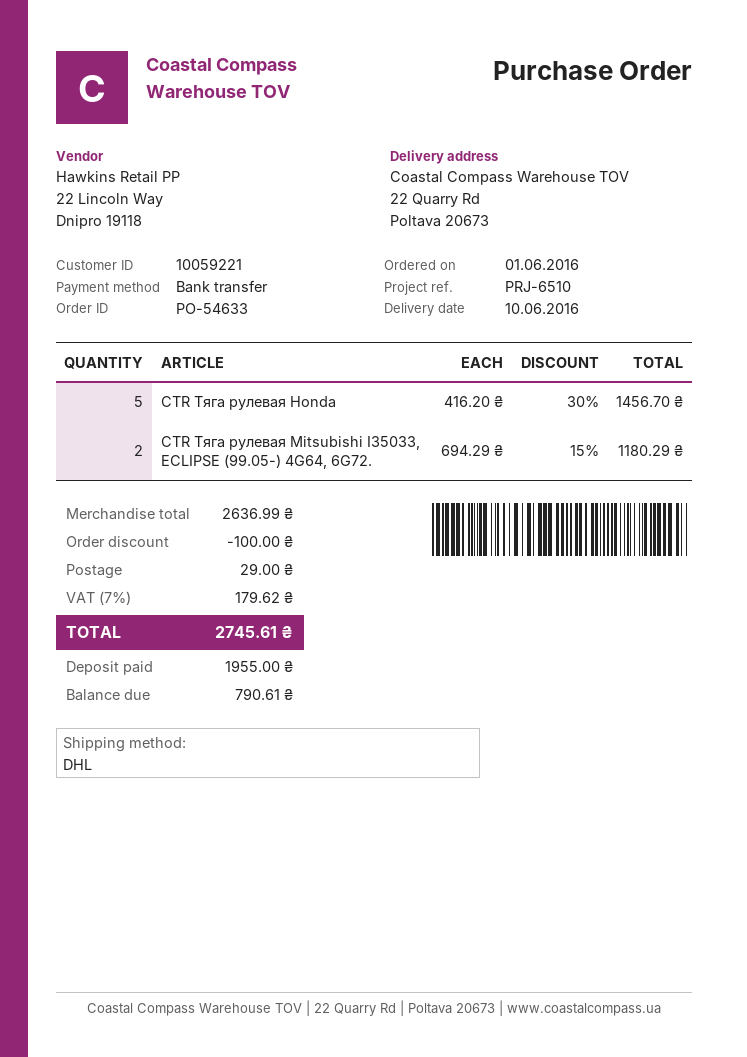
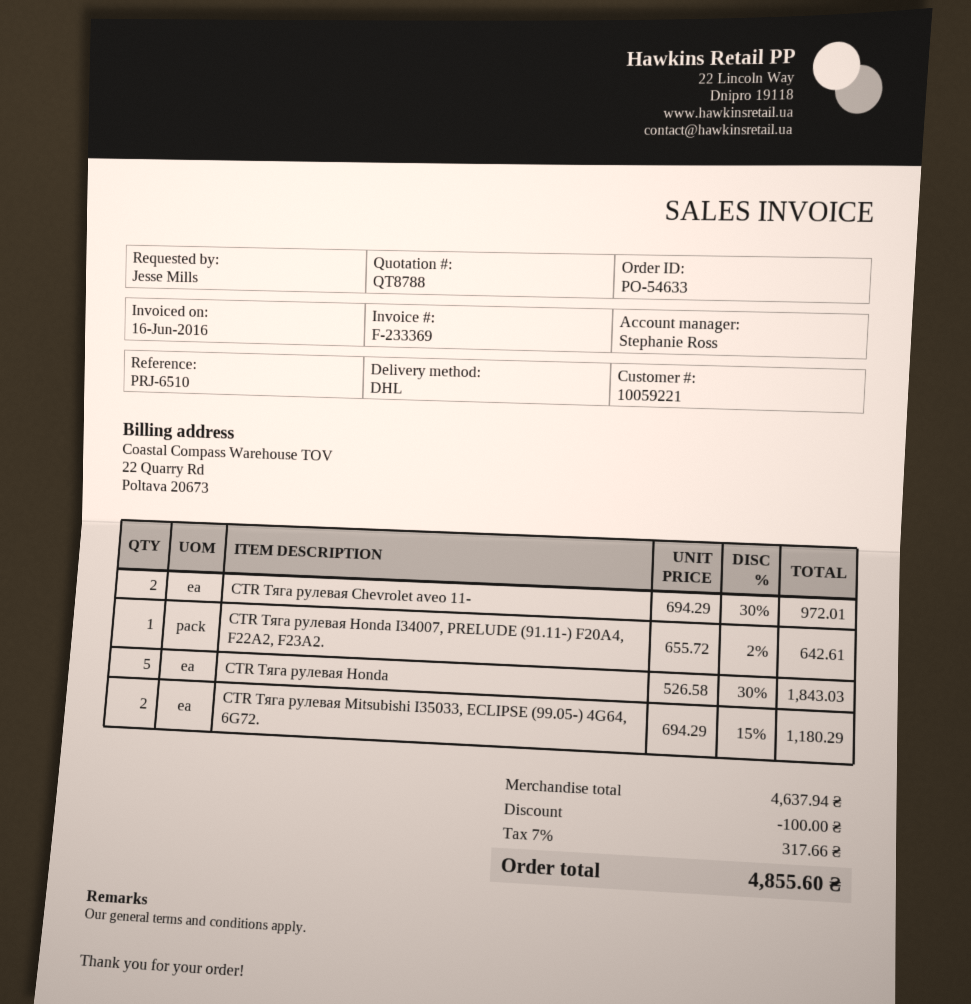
CTR Тяга рулевая Honda: 5 x 416.20 - 30% = 1456.70 -> 5 x 526.58 - 30% = 1843.03
CTR Тяга рулевая Chevrolet aveo 11-: none -> 2 x 694.29 - 30% = 972.01
CTR Тяга рулевая Honda I34007, PRELUDE (91.11-) F20A4, F22A2, F23A2.: none -> 1 x 655.72 - 2% = 642.61
subtotal: 2636.99 -> 4637.94
shipping: 29.00 -> none
tax: 7% = 179.62 -> 7% = 317.66
total: 2745.61 -> 4855.60

